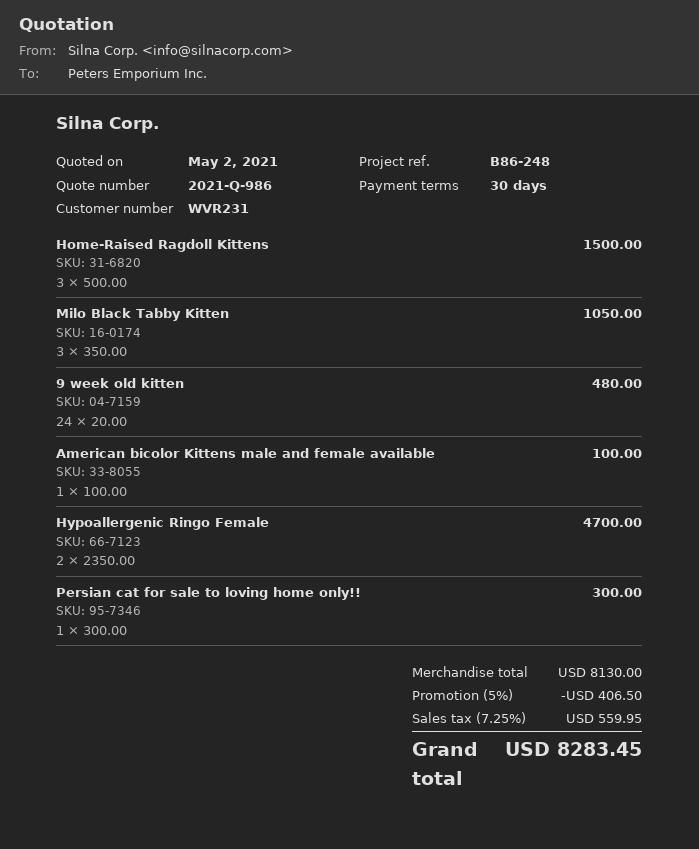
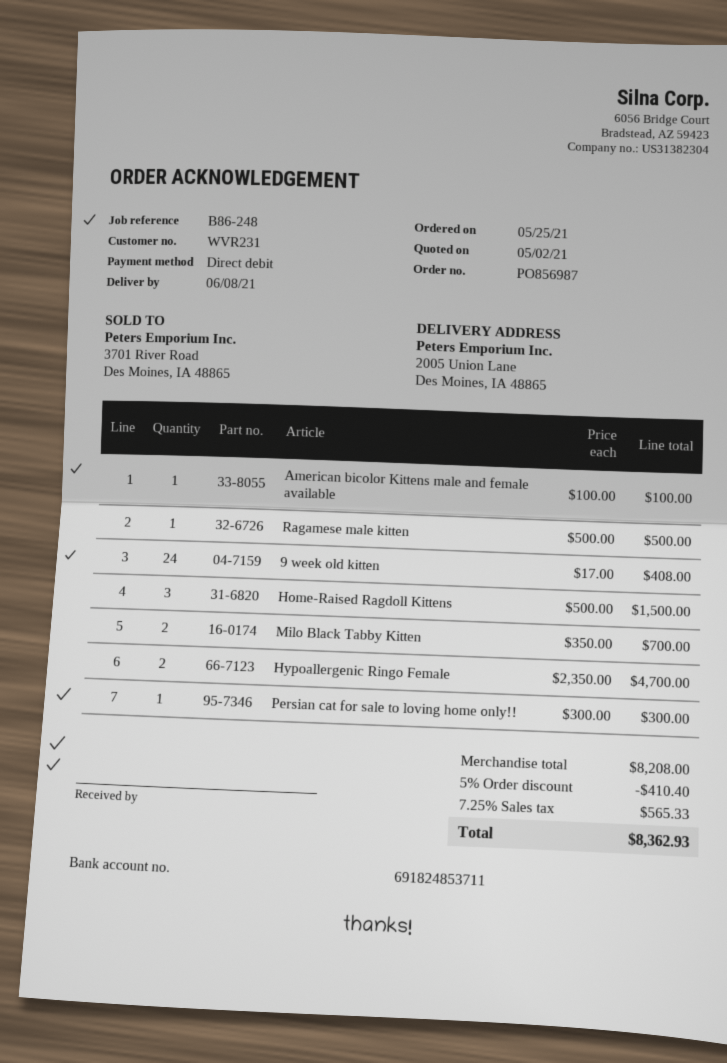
Milo Black Tabby Kitten: 3 x 350.00 = 1050.00 -> 2 x 350.00 = 700.00
9 week old kitten: 24 x 20.00 = 480.00 -> 24 x 17.00 = 408.00
Ragamese male kitten: none -> 1 x 500.00 = 500.00
subtotal: 8130.00 -> 8208.00
discount: 5% = 406.50 -> 5% = 410.40
tax: 7.25% = 559.95 -> 7.25% = 565.33
total: 8283.45 -> 8362.93

